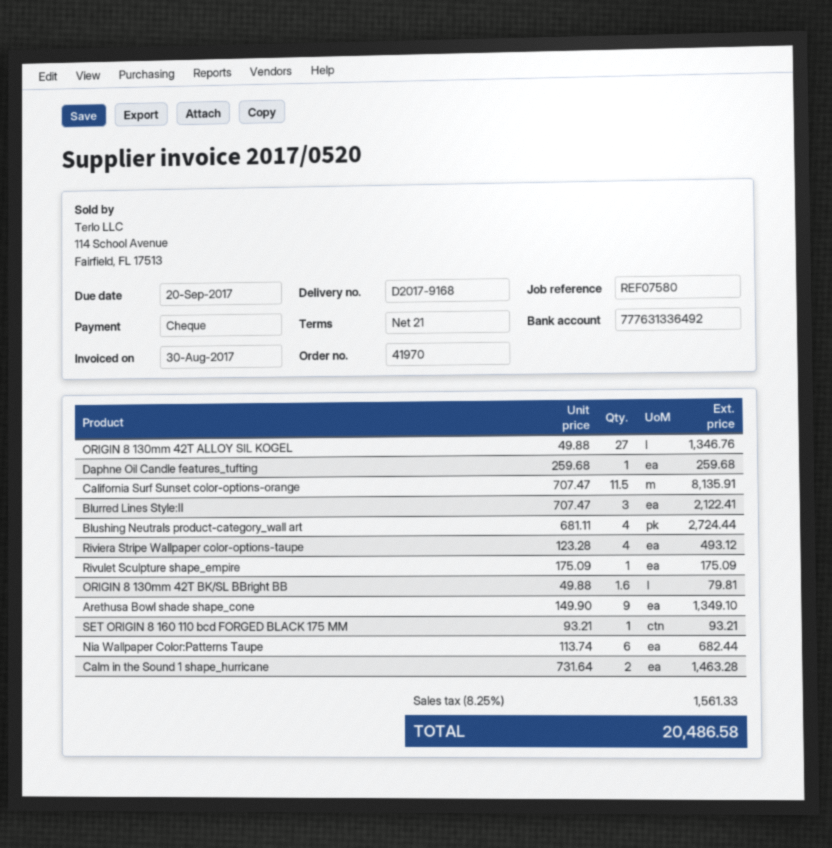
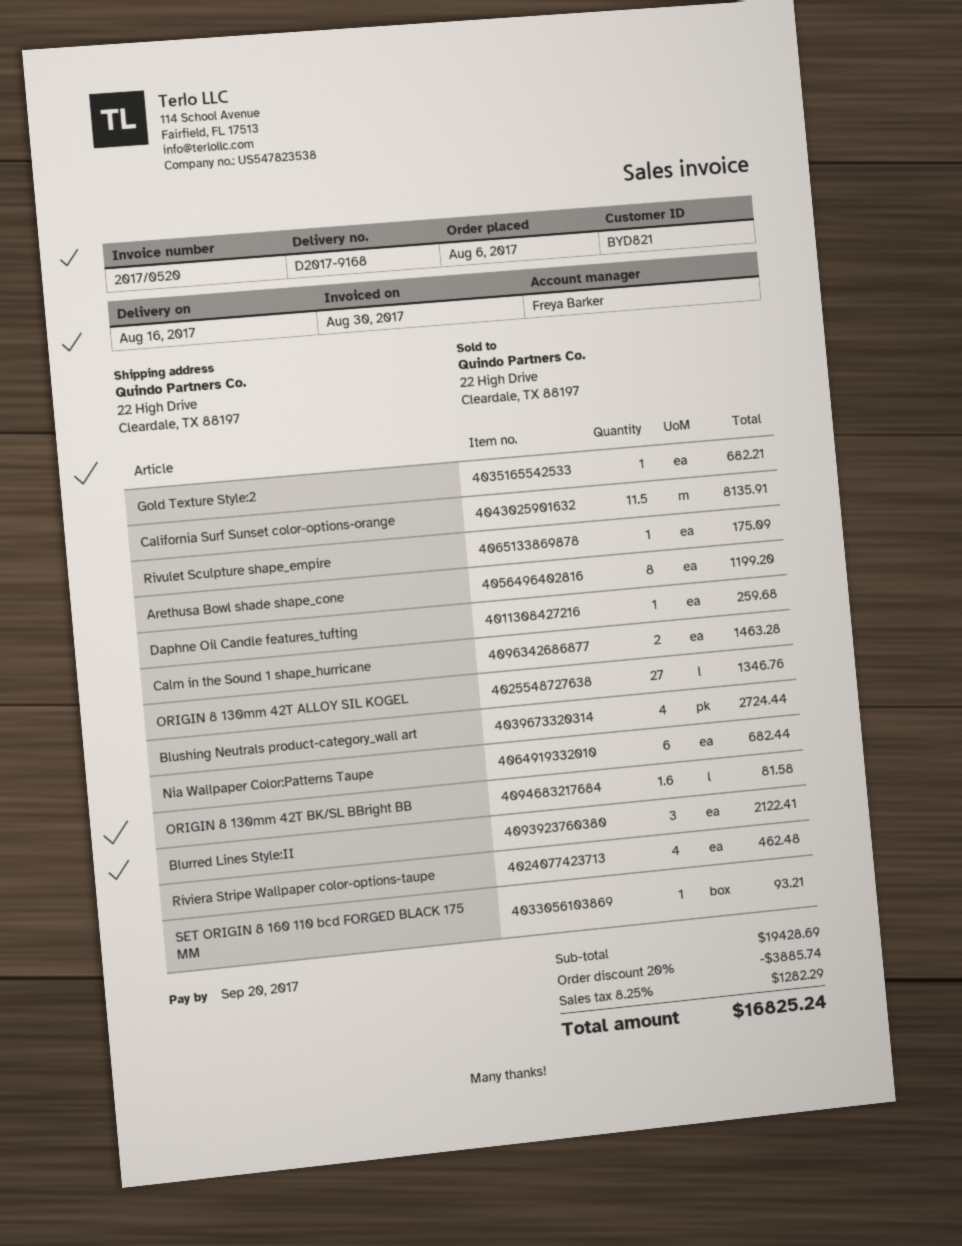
Riviera Stripe Wallpaper color-options-taupe: 4 for 493.12 -> 4 for 462.48
ORIGIN 8 130mm 42T BK/SL BBright BB: 1.6 for 79.81 -> 1.6 for 81.58
Arethusa Bowl shade shape_cone: 9 for 1349.10 -> 8 for 1199.20
Gold Texture Style:2: none -> 1 for 682.21
discount: none -> 20% = 3885.74
tax: 8.25% = 1561.33 -> 8.25% = 1282.29
total: 20486.58 -> 16825.24

